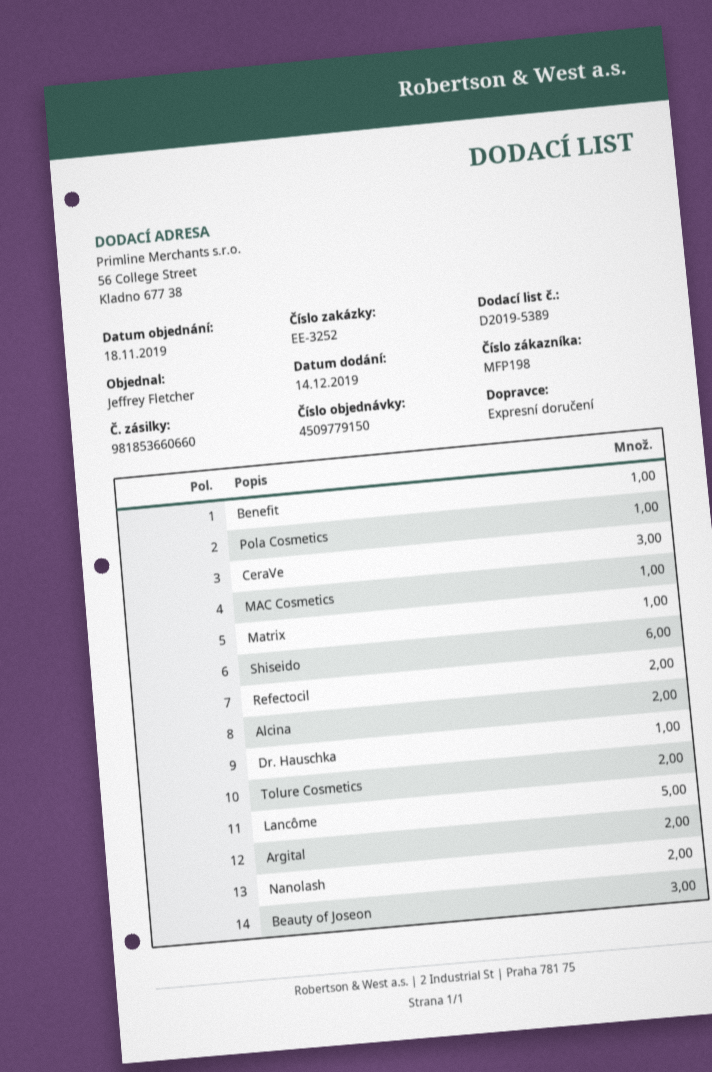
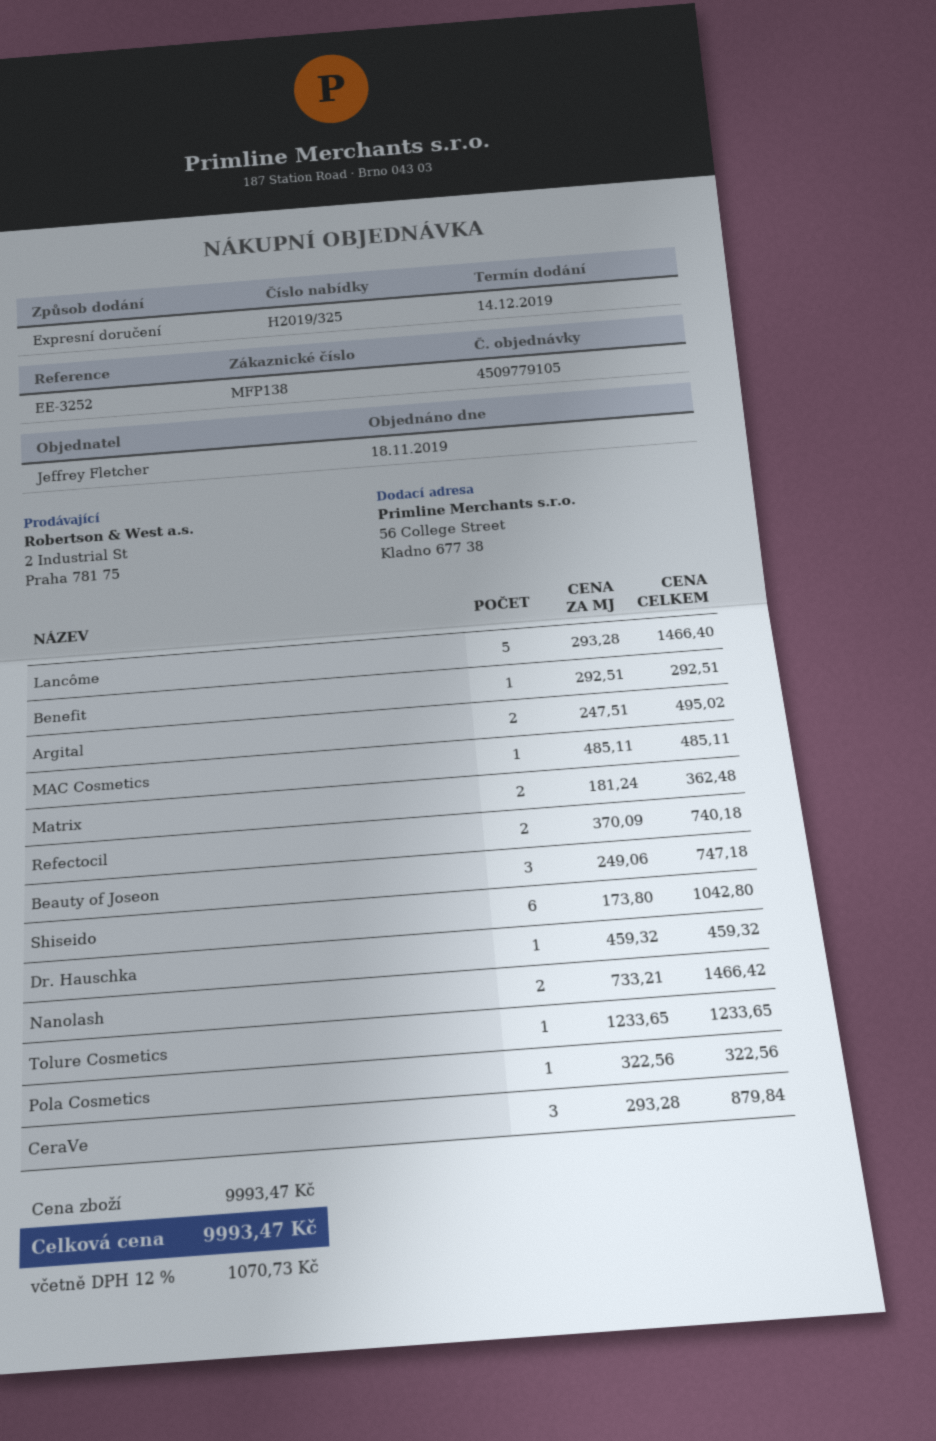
order number: 4509779150 -> 4509779105
customer number: MFP198 -> MFP138
Matrix: 1 -> 2
Alcina: 2 -> none
Tolure Cosmetics: 2 -> 1

